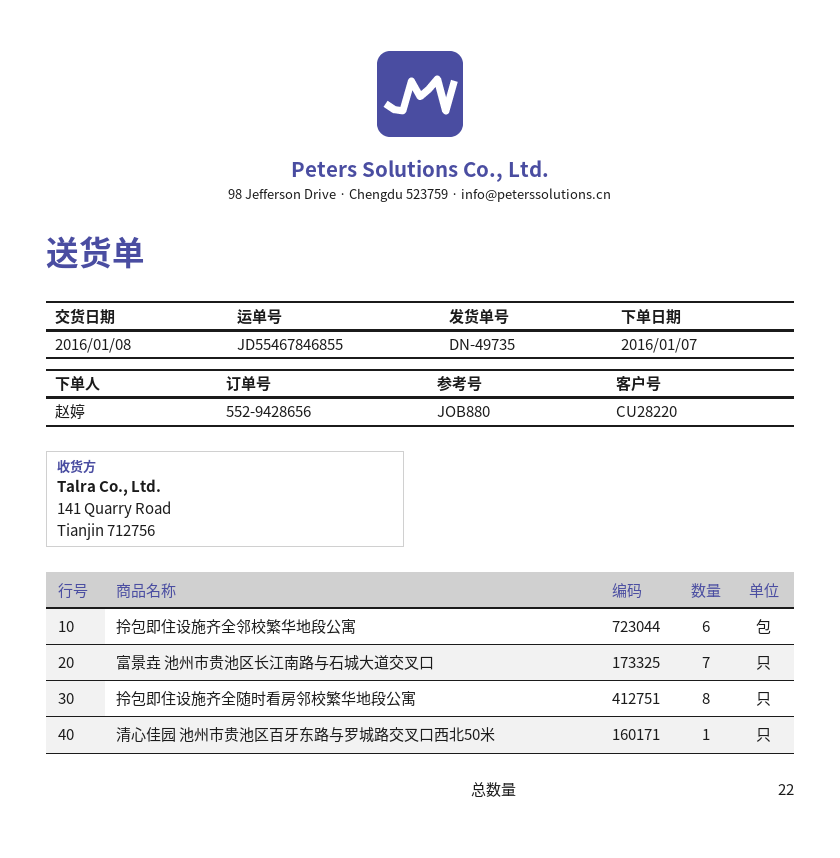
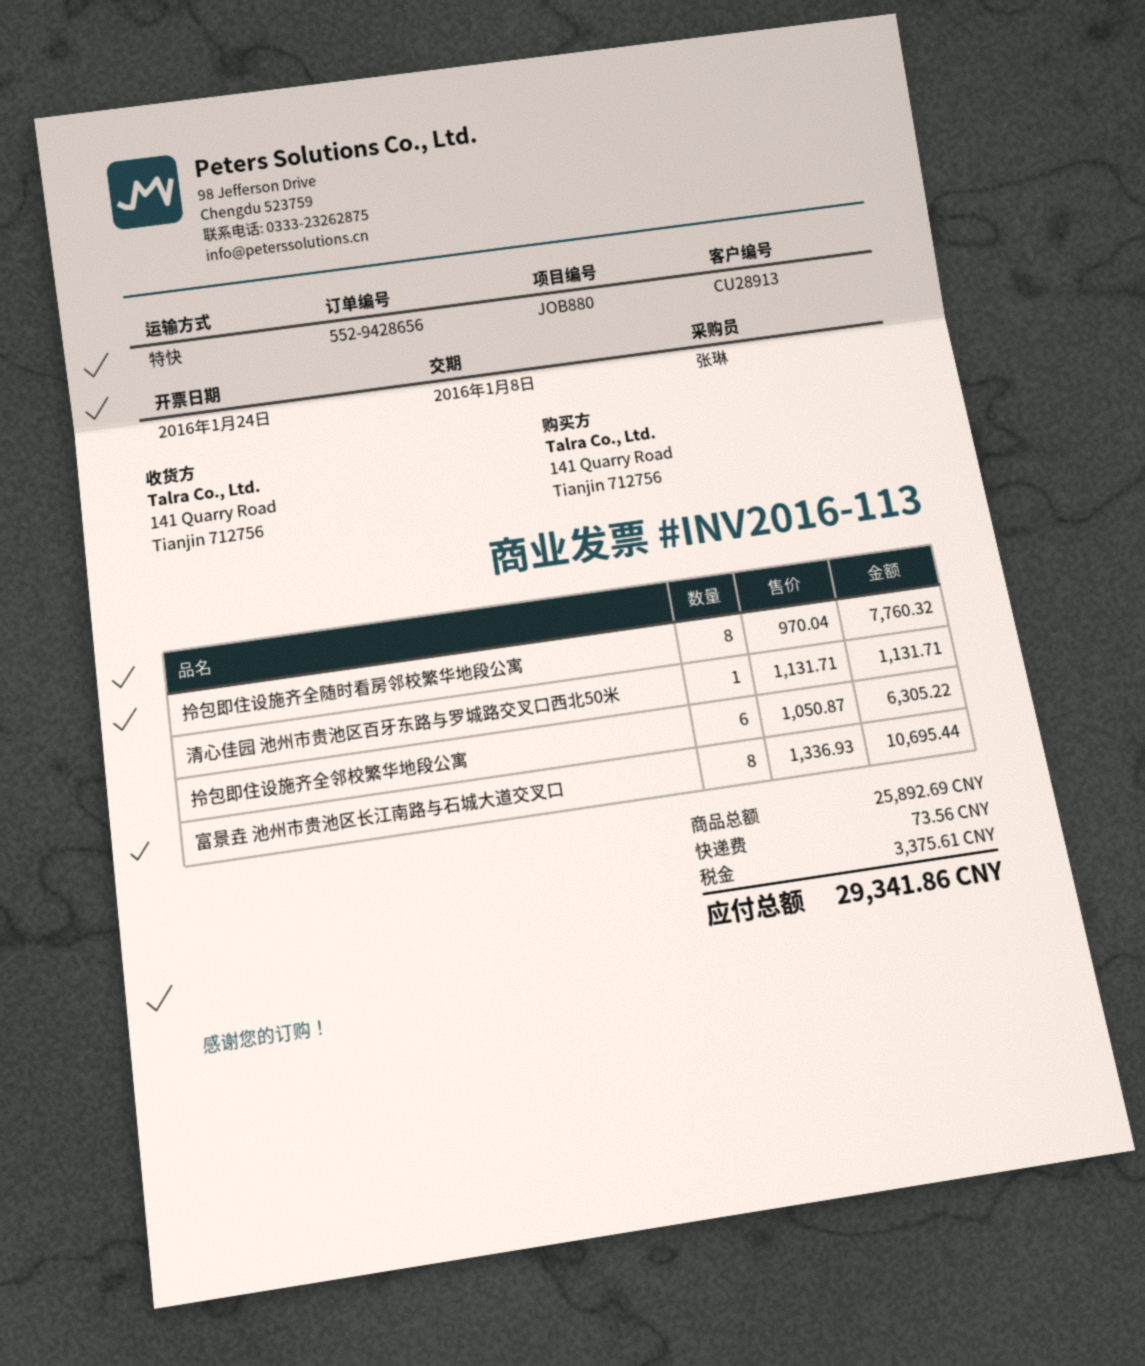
customer number: CU28220 -> CU28913
ordered by: 赵婷 -> 张琳
富景垚 池州市贵池区长江南路与石城大道交叉口: 7 -> 8

